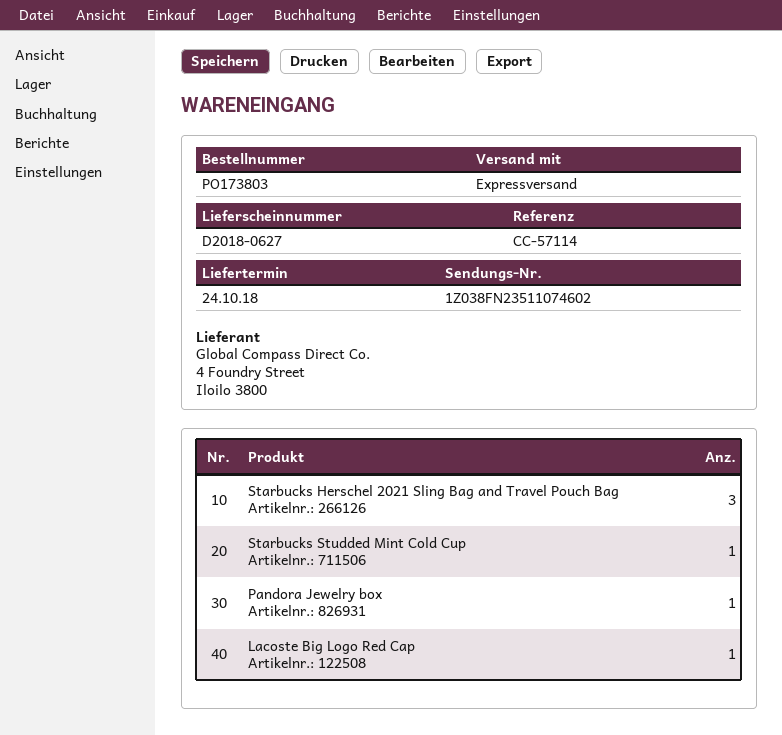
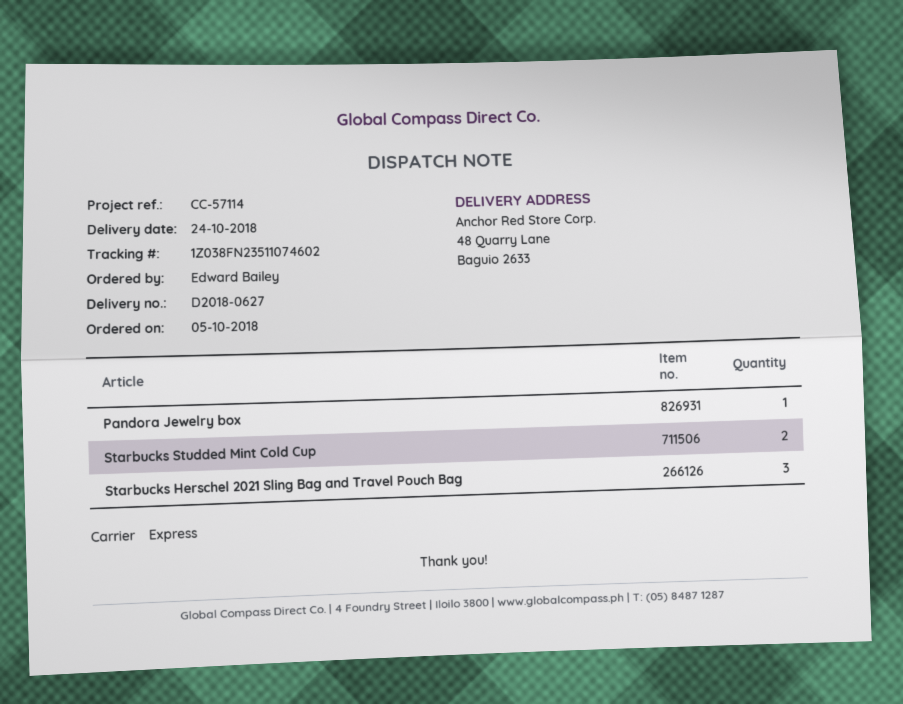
Starbucks Studded Mint Cold Cup: 1 -> 2
Lacoste Big Logo Red Cap: 1 -> none

